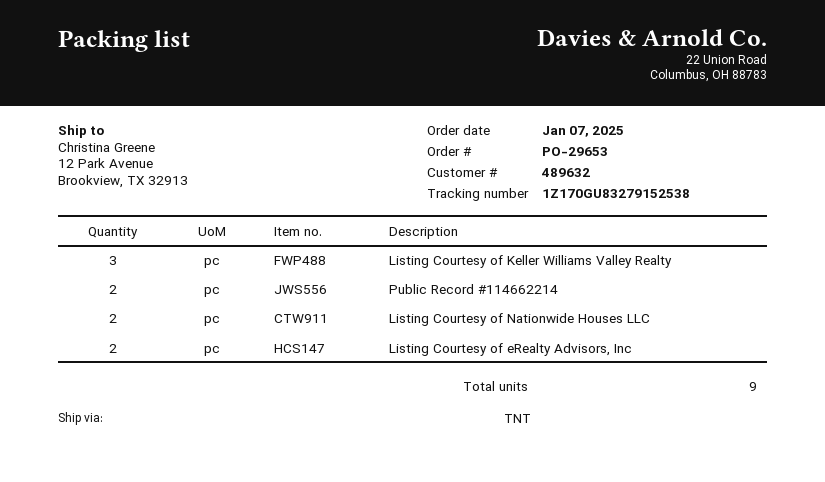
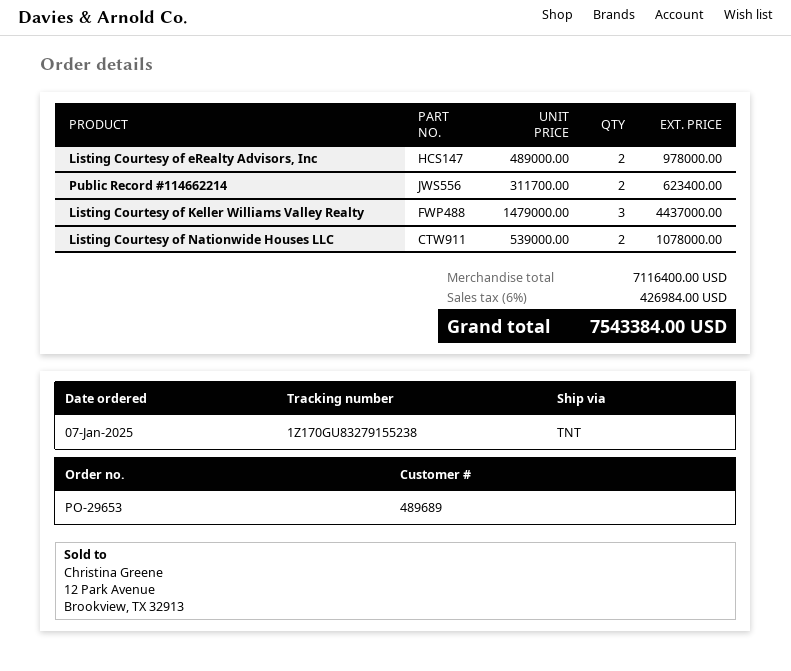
customer number: 489632 -> 489689
tracking number: 1Z170GU83279152538 -> 1Z170GU83279155238

